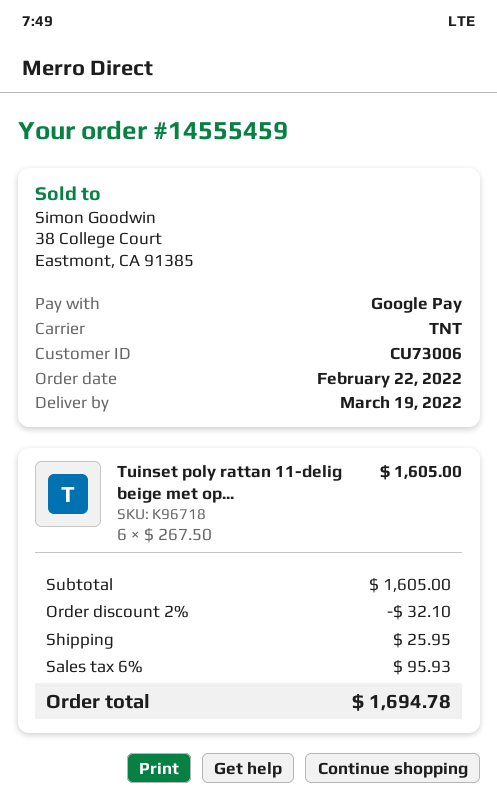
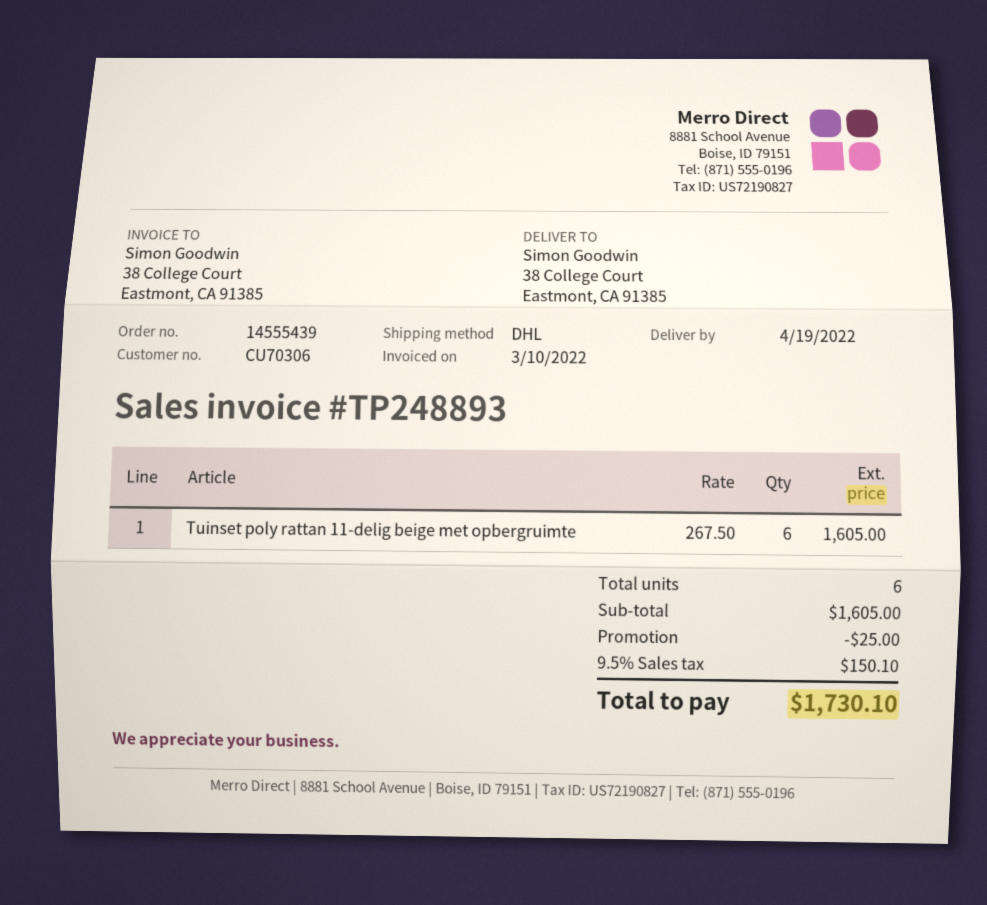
order number: 14555459 -> 14555439
delivery date: 2022-03-19 -> 2022-04-19
customer number: CU73006 -> CU70306
shipping method: TNT -> DHL
discount: 32.10 -> 25.00
shipping: 25.95 -> none
tax: 6% = 95.93 -> 9.5% = 150.10
total: 1694.78 -> 1730.10

